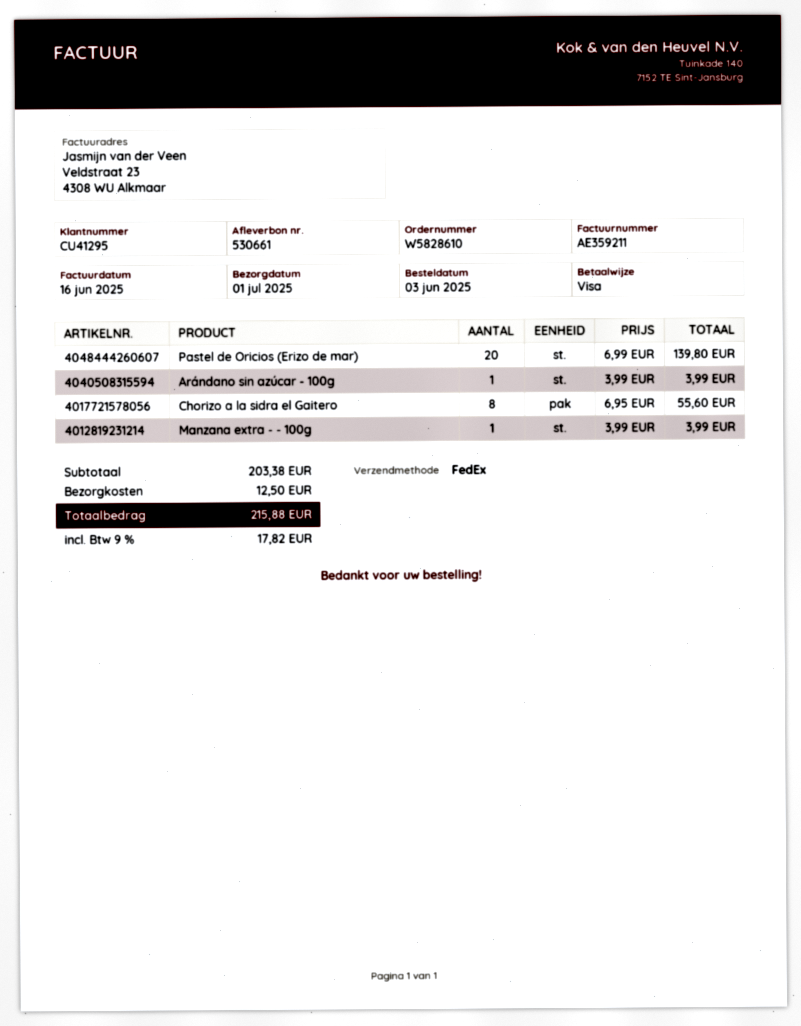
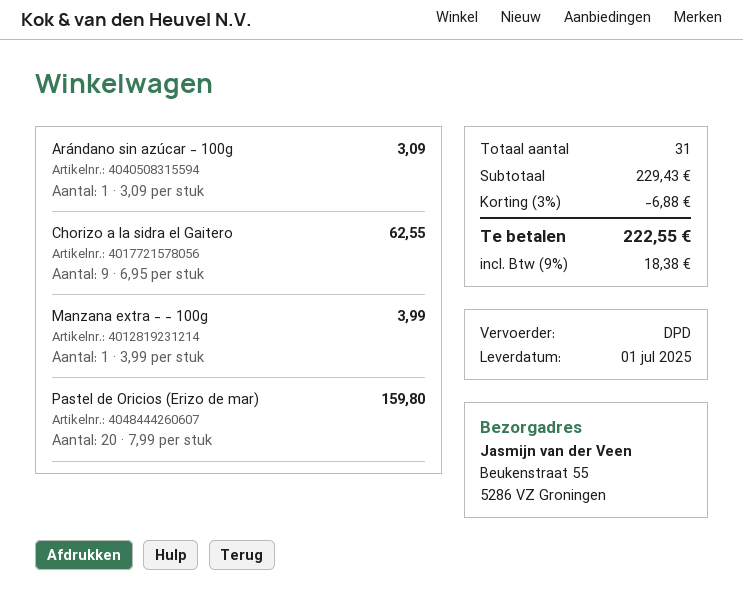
shipping method: FedEx -> DPD
Pastel de Oricios (Erizo de mar): 20 x 6.99 = 139.80 -> 20 x 7.99 = 159.80
Arándano sin azúcar - 100g: 1 x 3.99 = 3.99 -> 1 x 3.09 = 3.09
Chorizo a la sidra el Gaitero: 8 x 6.95 = 55.60 -> 9 x 6.95 = 62.55
subtotal: 203.38 -> 229.43
discount: none -> 3% = 6.88
shipping: 12.50 -> none
tax: 9% = 17.82 -> 9% = 18.38
total: 215.88 -> 222.55

